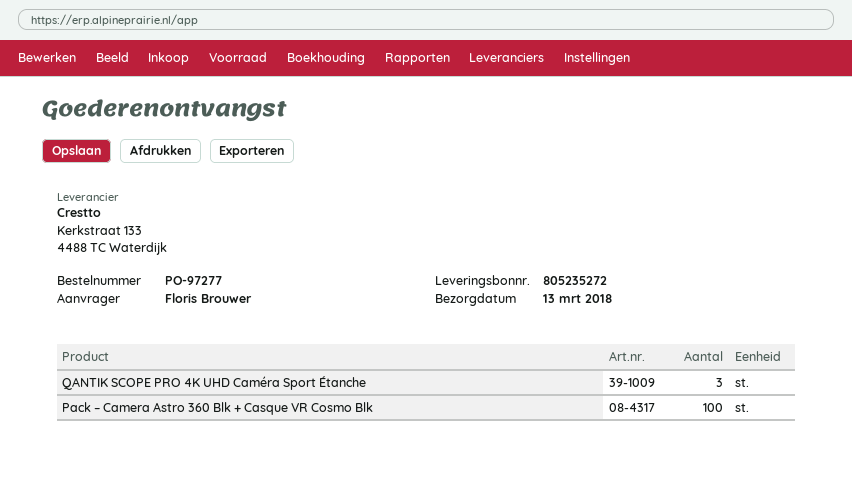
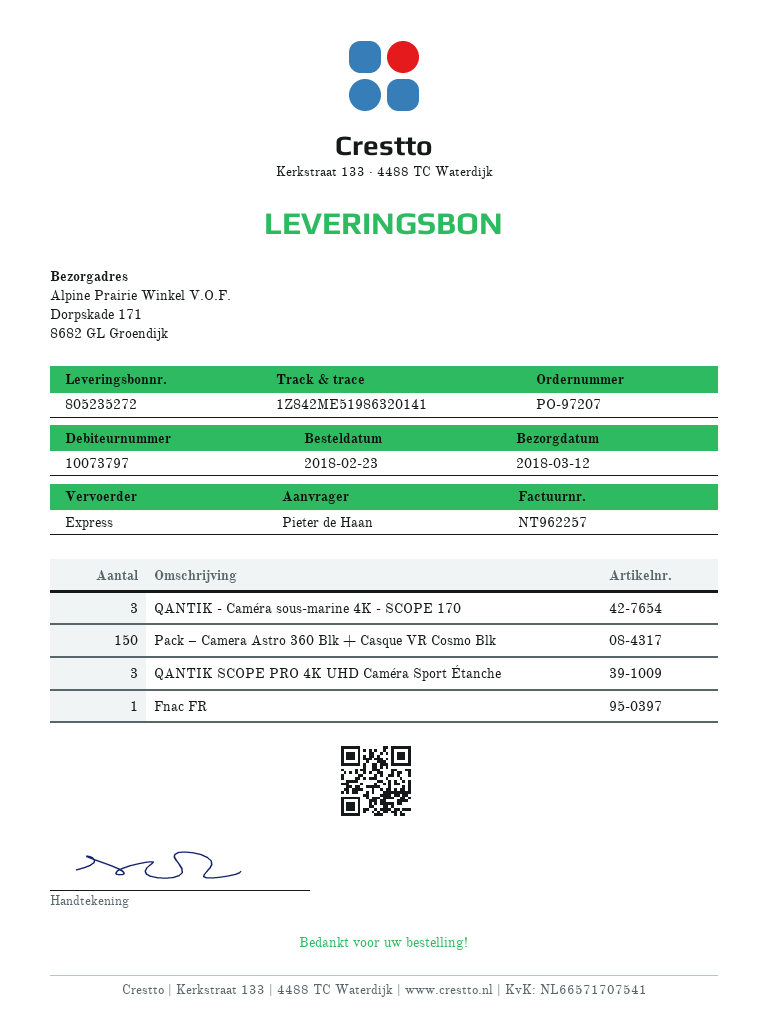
order number: PO-97277 -> PO-97207
delivery date: 2018-03-13 -> 2018-03-12
ordered by: Floris Brouwer -> Pieter de Haan
Pack – Camera Astro 360 Blk + Casque VR Cosmo Blk: 100 -> 150
QANTIK - Caméra sous-marine 4K - SCOPE 170: none -> 3
Fnac FR: none -> 1

